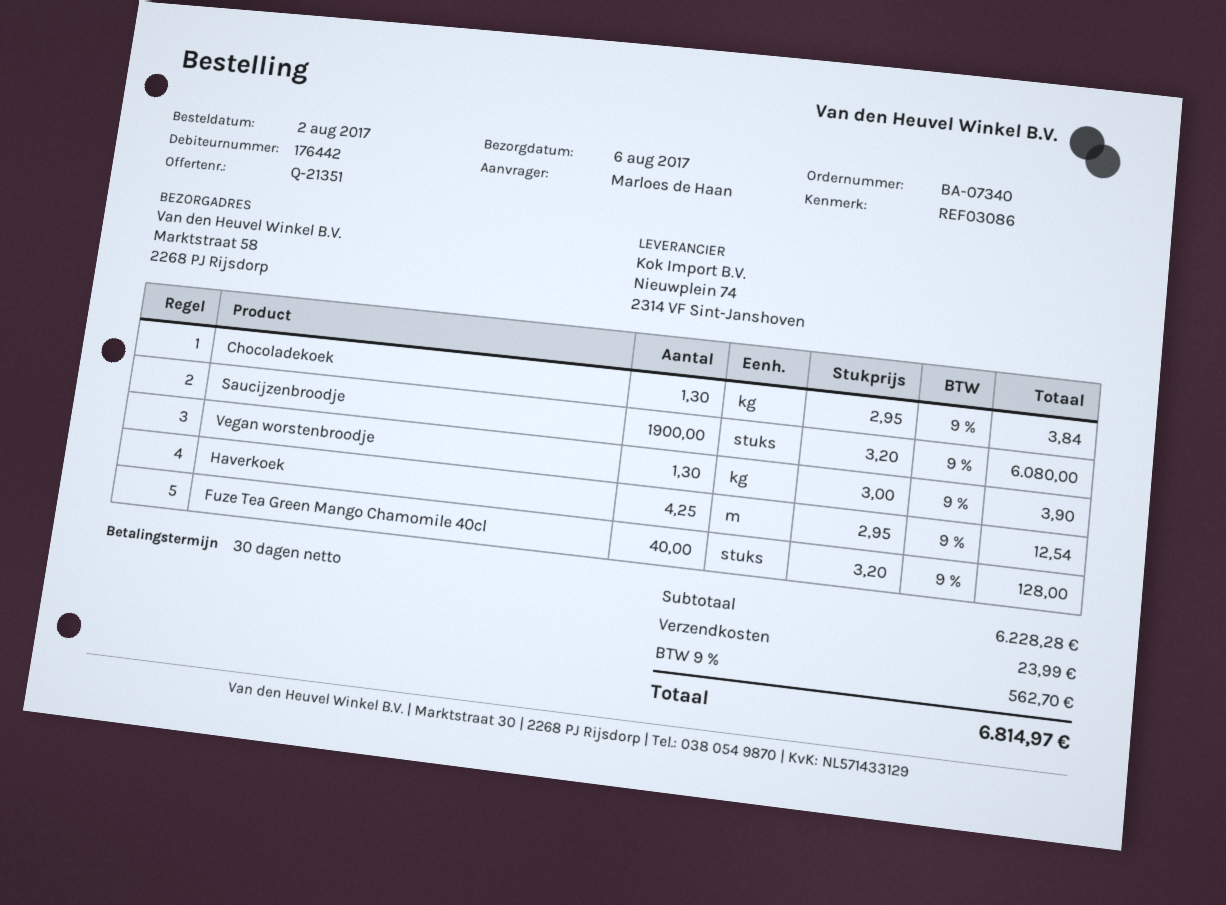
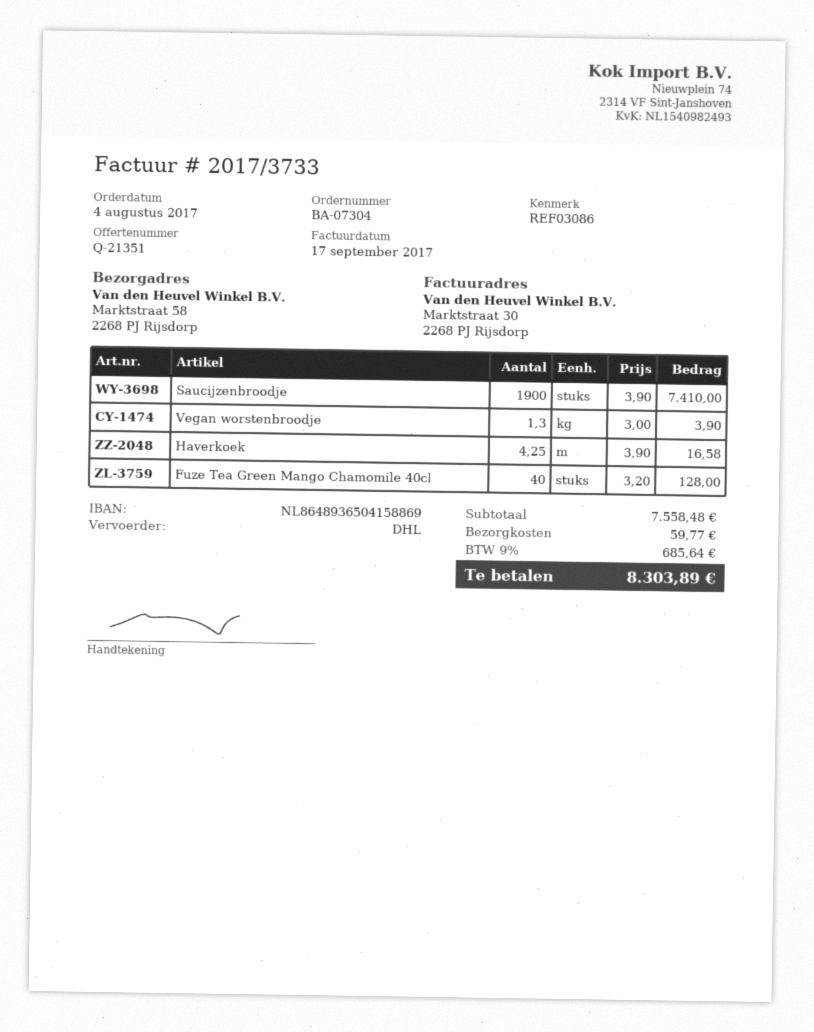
order number: BA-07340 -> BA-07304
order date: 2017-08-02 -> 2017-08-04
Chocoladekoek: 1.3 x 2.95 = 3.84 -> none
Saucijzenbroodje: 1900 x 3.20 = 6080.00 -> 1900 x 3.90 = 7410.00
Haverkoek: 4.25 x 2.95 = 12.54 -> 4.25 x 3.90 = 16.58
subtotal: 6228.28 -> 7558.48
shipping: 23.99 -> 59.77
tax: 9% = 562.70 -> 9% = 685.64
total: 6814.97 -> 8303.89

